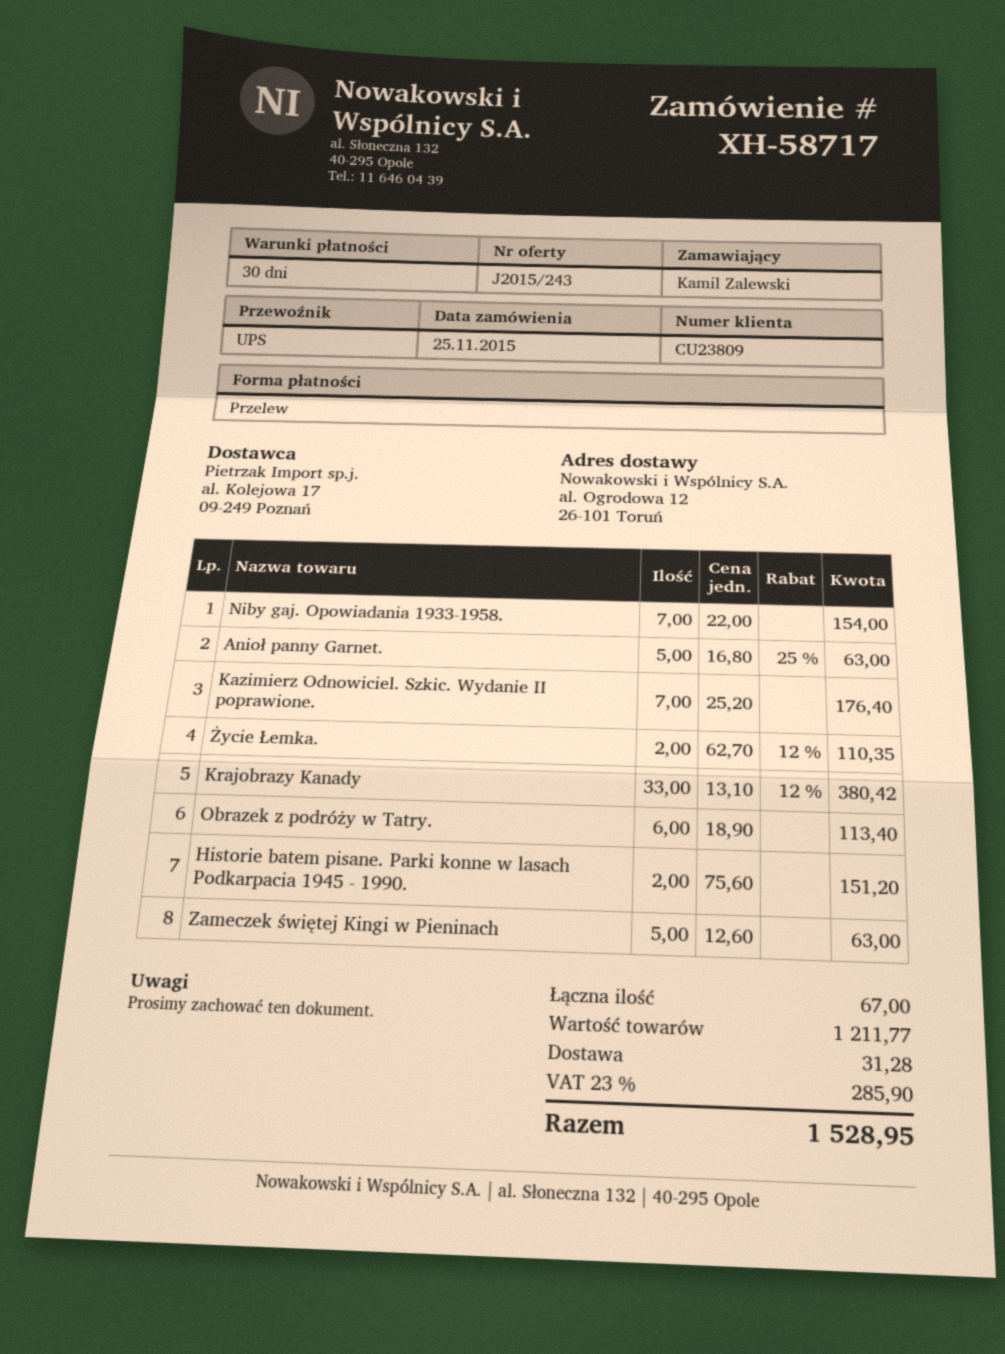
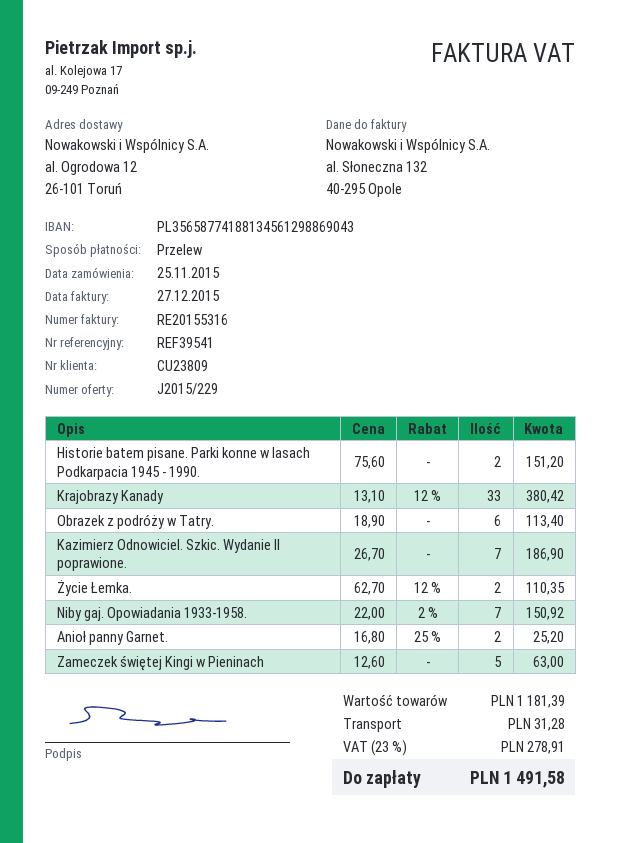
quote number: J2015/243 -> J2015/229
Niby gaj. Opowiadania 1933-1958.: 7 x 22.00 = 154.00 -> 7 x 22.00 - 2% = 150.92
Anioł panny Garnet.: 5 x 16.80 - 25% = 63.00 -> 2 x 16.80 - 25% = 25.20
Kazimierz Odnowiciel. Szkic. Wydanie II poprawione.: 7 x 25.20 = 176.40 -> 7 x 26.70 = 186.90
subtotal: 1211.77 -> 1181.39
tax: 23% = 285.90 -> 23% = 278.91
total: 1528.95 -> 1491.58

